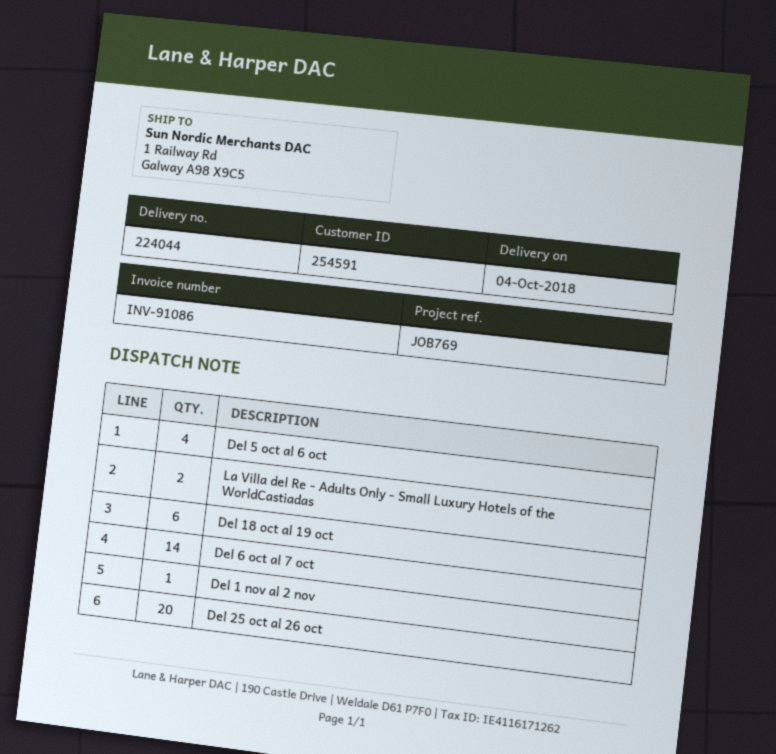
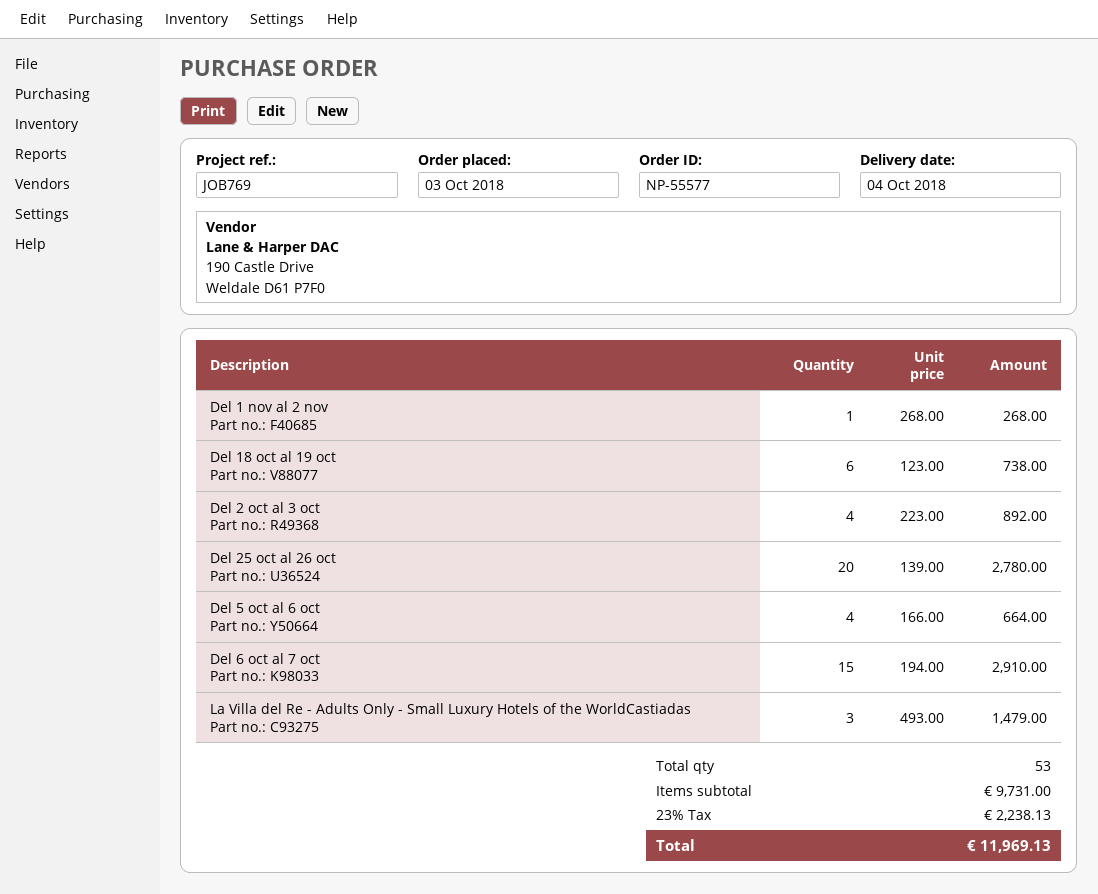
La Villa del Re - Adults Only - Small Luxury Hotels of the WorldCastiadas: 2 -> 3
Del 6 oct al 7 oct: 14 -> 15
Del 2 oct al 3 oct: none -> 4

